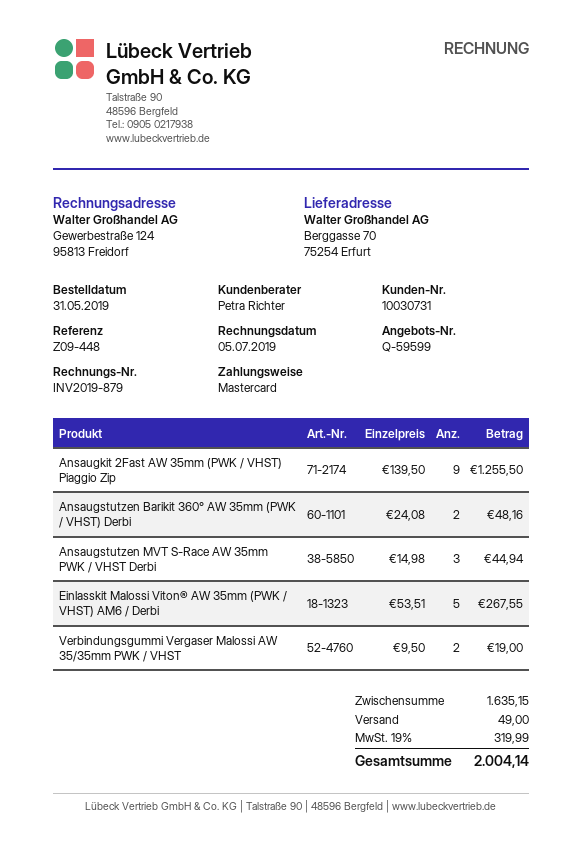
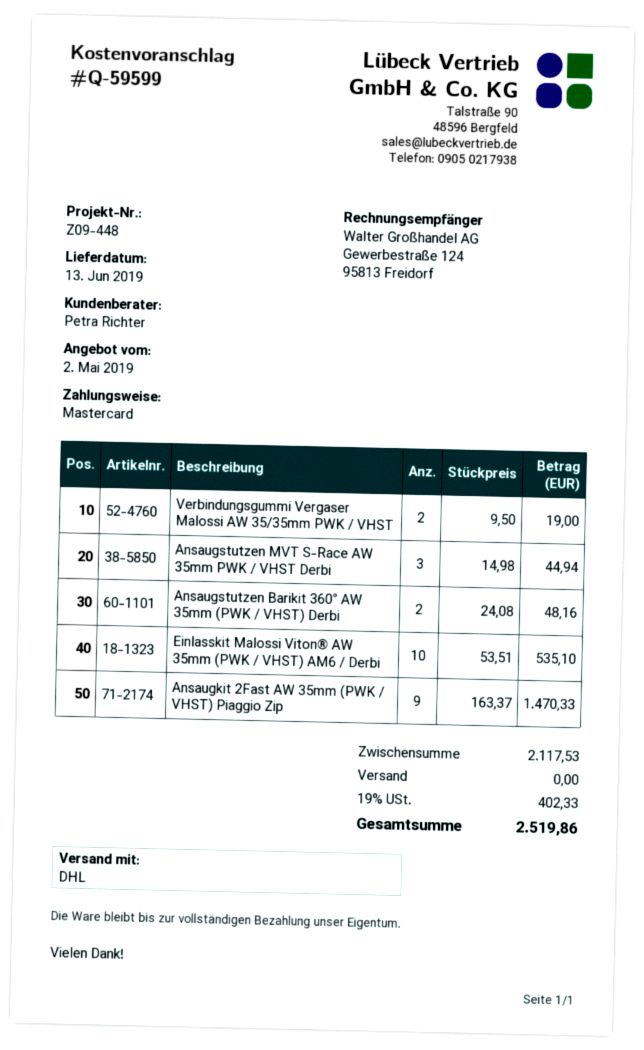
Ansaugkit 2Fast AW 35mm (PWK / VHST) Piaggio Zip: 9 x 139.50 = 1255.50 -> 9 x 163.37 = 1470.33
Einlasskit Malossi Viton® AW 35mm (PWK / VHST) AM6 / Derbi: 5 x 53.51 = 267.55 -> 10 x 53.51 = 535.10
subtotal: 1635.15 -> 2117.53
shipping: 49.00 -> 0.00
tax: 19% = 319.99 -> 19% = 402.33
total: 2004.14 -> 2519.86

